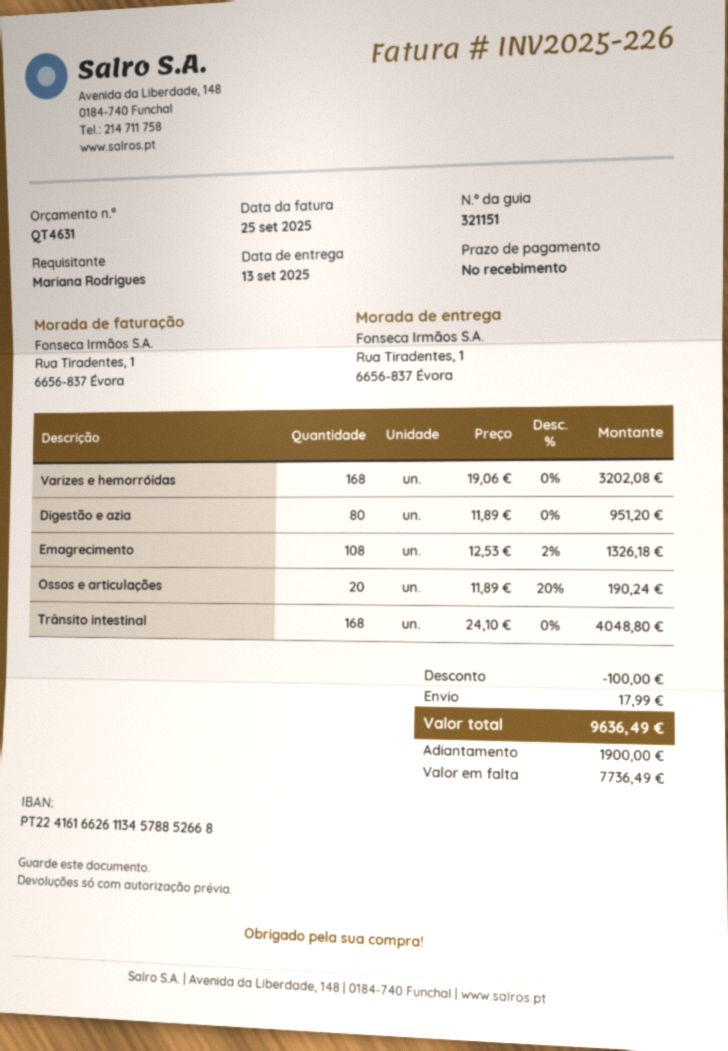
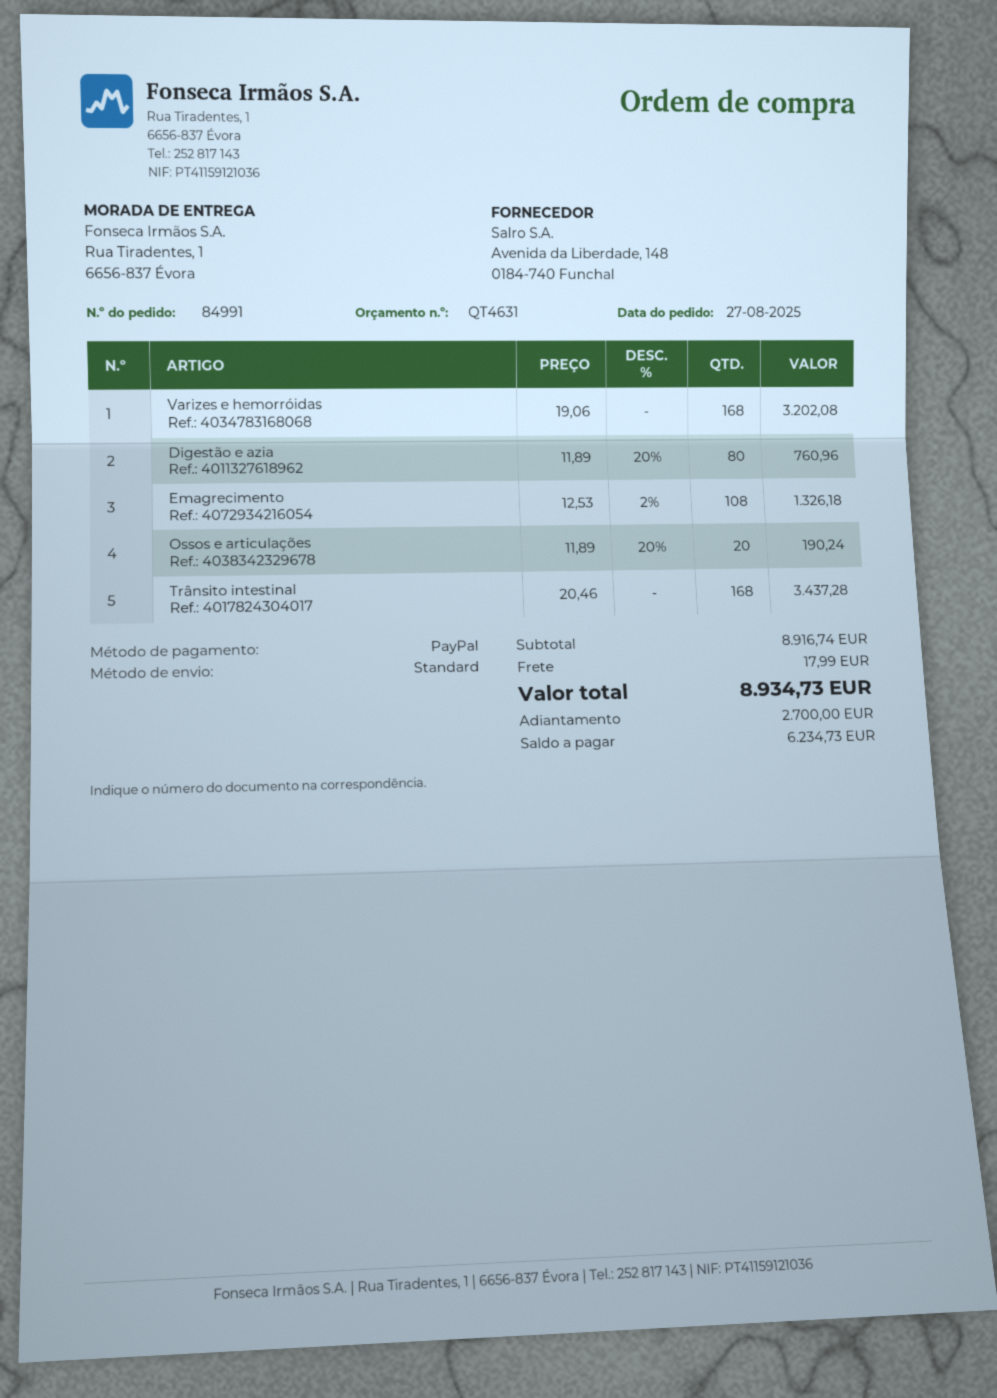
Digestão e azia: 80 x 11.89 = 951.20 -> 80 x 11.89 - 20% = 760.96
Trânsito intestinal: 168 x 24.10 = 4048.80 -> 168 x 20.46 = 3437.28
discount: 100.00 -> none
total: 9636.49 -> 8934.73
deposit: 1900.00 -> 2700.00
balance: 7736.49 -> 6234.73

